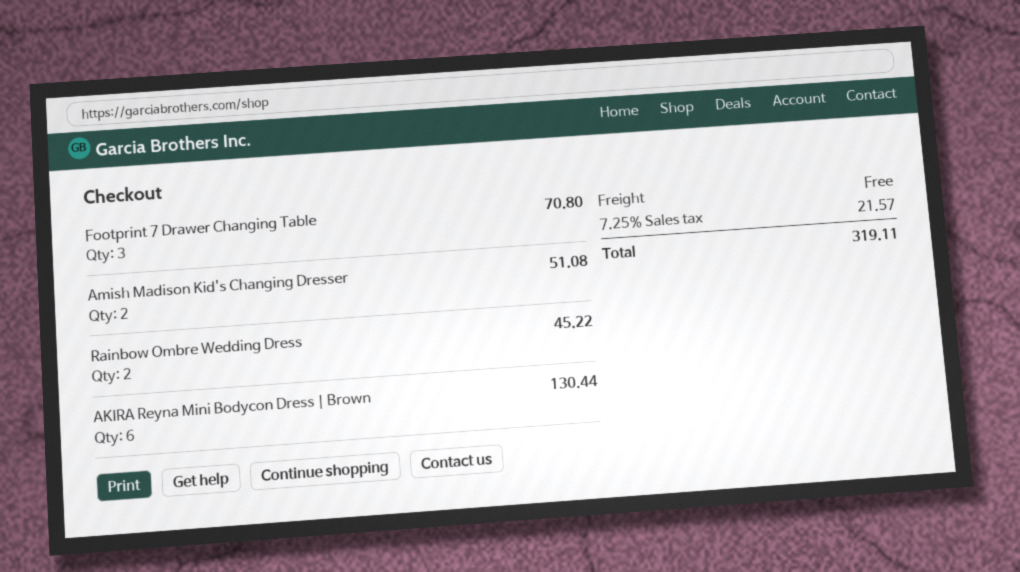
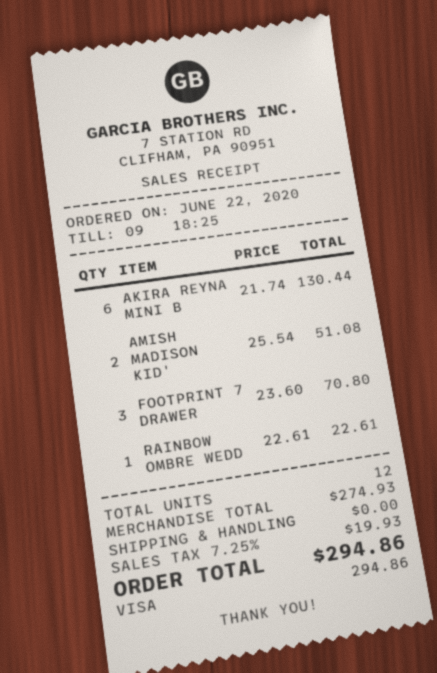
Rainbow Ombre Wedding Dress: 2 for 45.22 -> 1 for 22.61
tax: 7.25% = 21.57 -> 7.25% = 19.93
total: 319.11 -> 294.86

